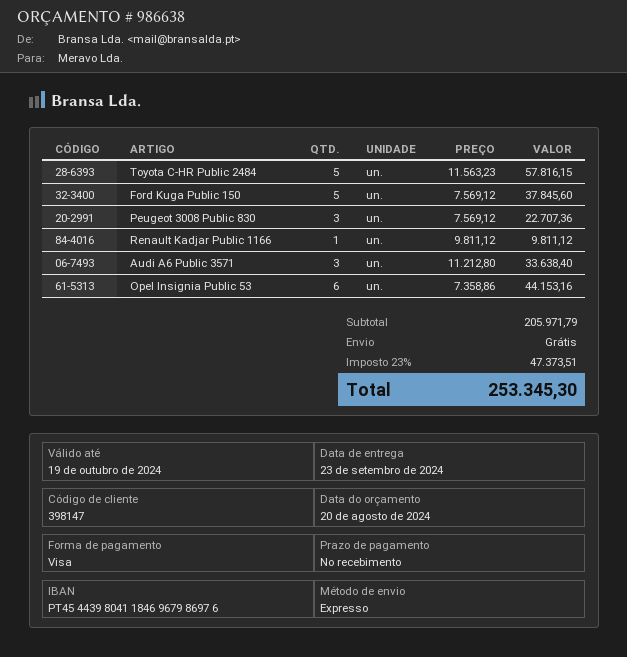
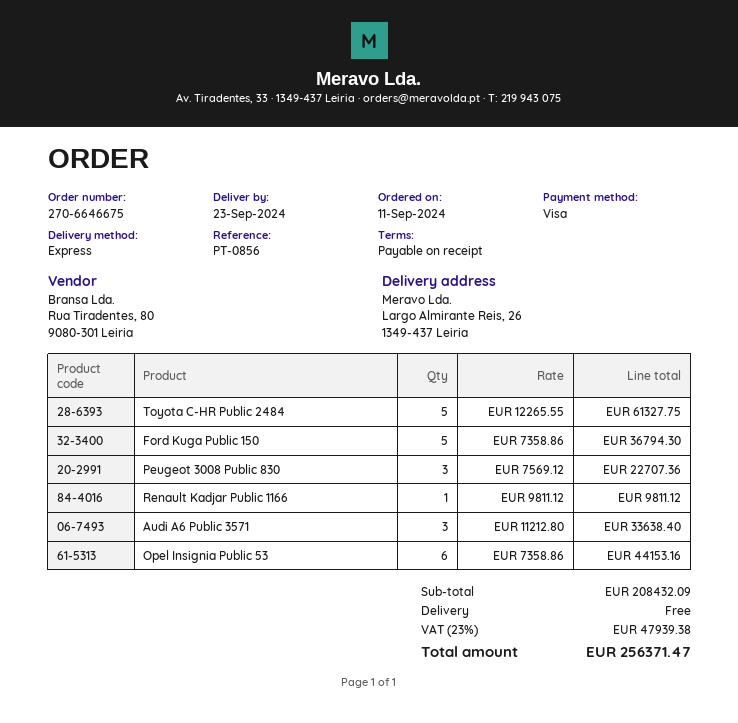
Toyota C-HR Public 2484: 5 x 11563.23 = 57816.15 -> 5 x 12265.55 = 61327.75
Ford Kuga Public 150: 5 x 7569.12 = 37845.60 -> 5 x 7358.86 = 36794.30
subtotal: 205971.79 -> 208432.09
tax: 23% = 47373.51 -> 23% = 47939.38
total: 253345.30 -> 256371.47

